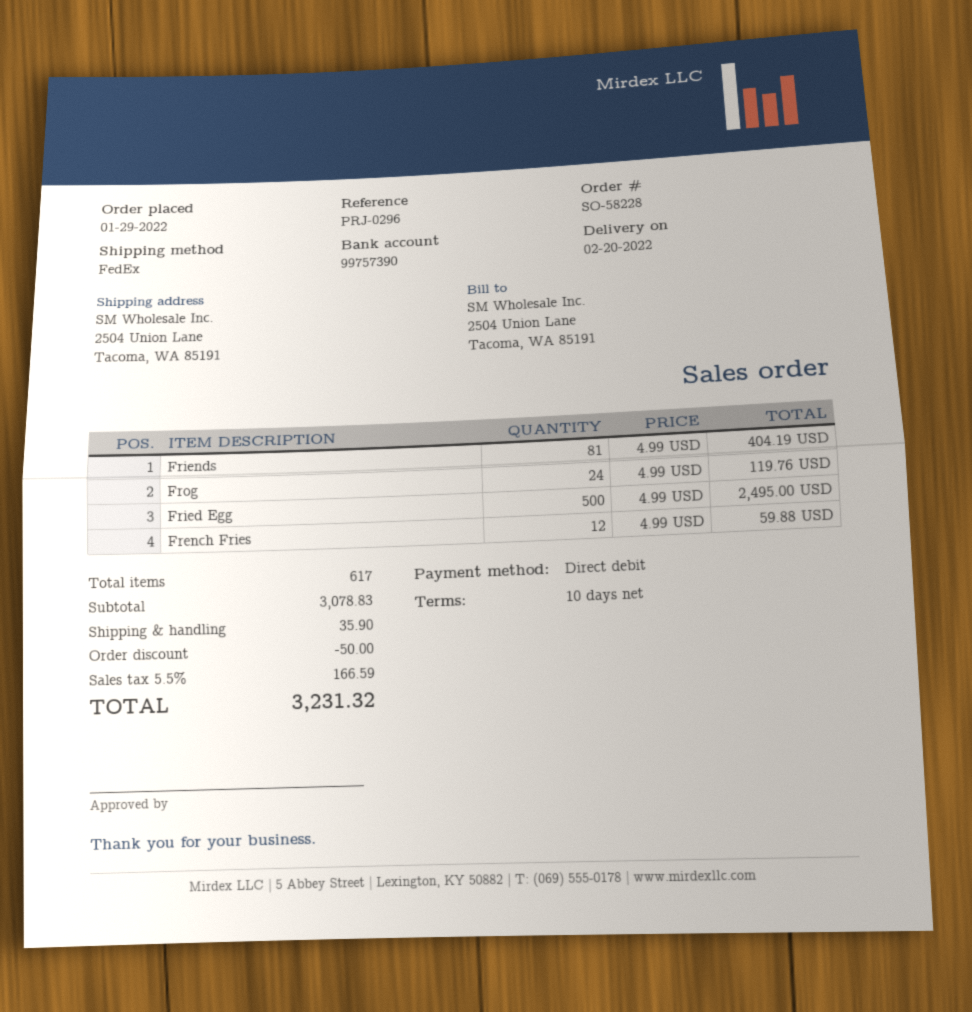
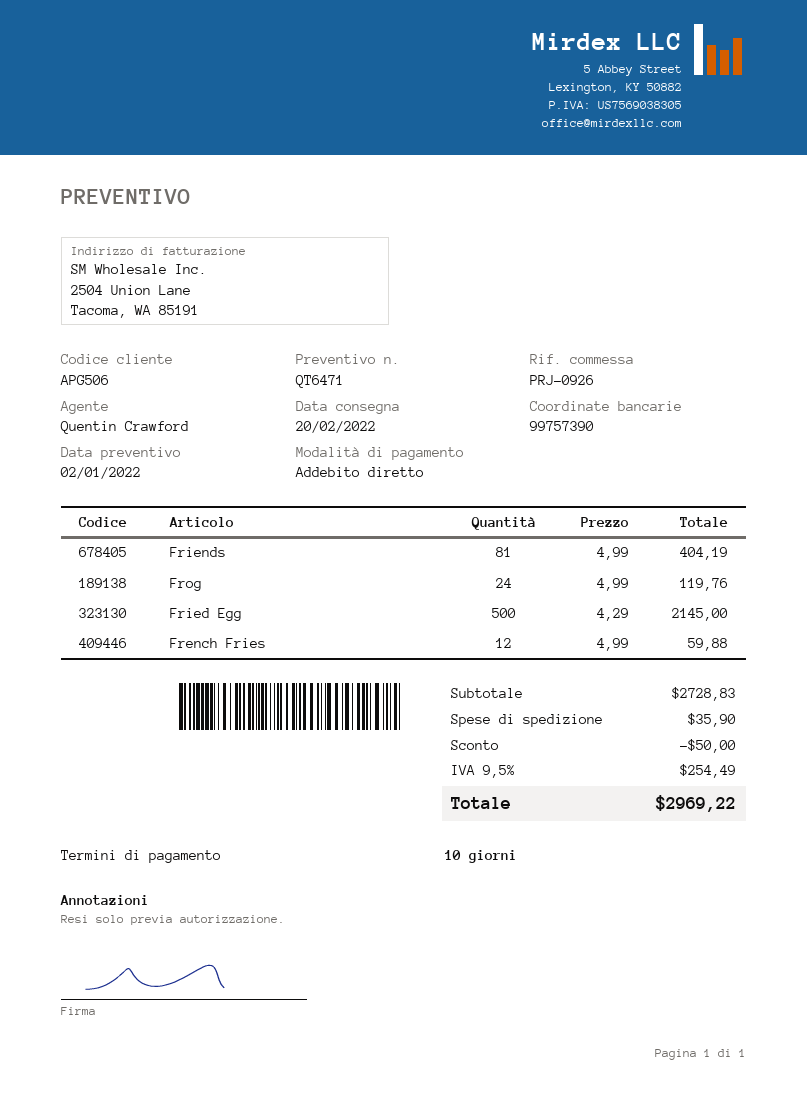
reference: PRJ-0296 -> PRJ-0926
Fried Egg: 500 x 4.99 = 2495.00 -> 500 x 4.29 = 2145.00
subtotal: 3078.83 -> 2728.83
tax: 5.5% = 166.59 -> 9.5% = 254.49
total: 3231.32 -> 2969.22

